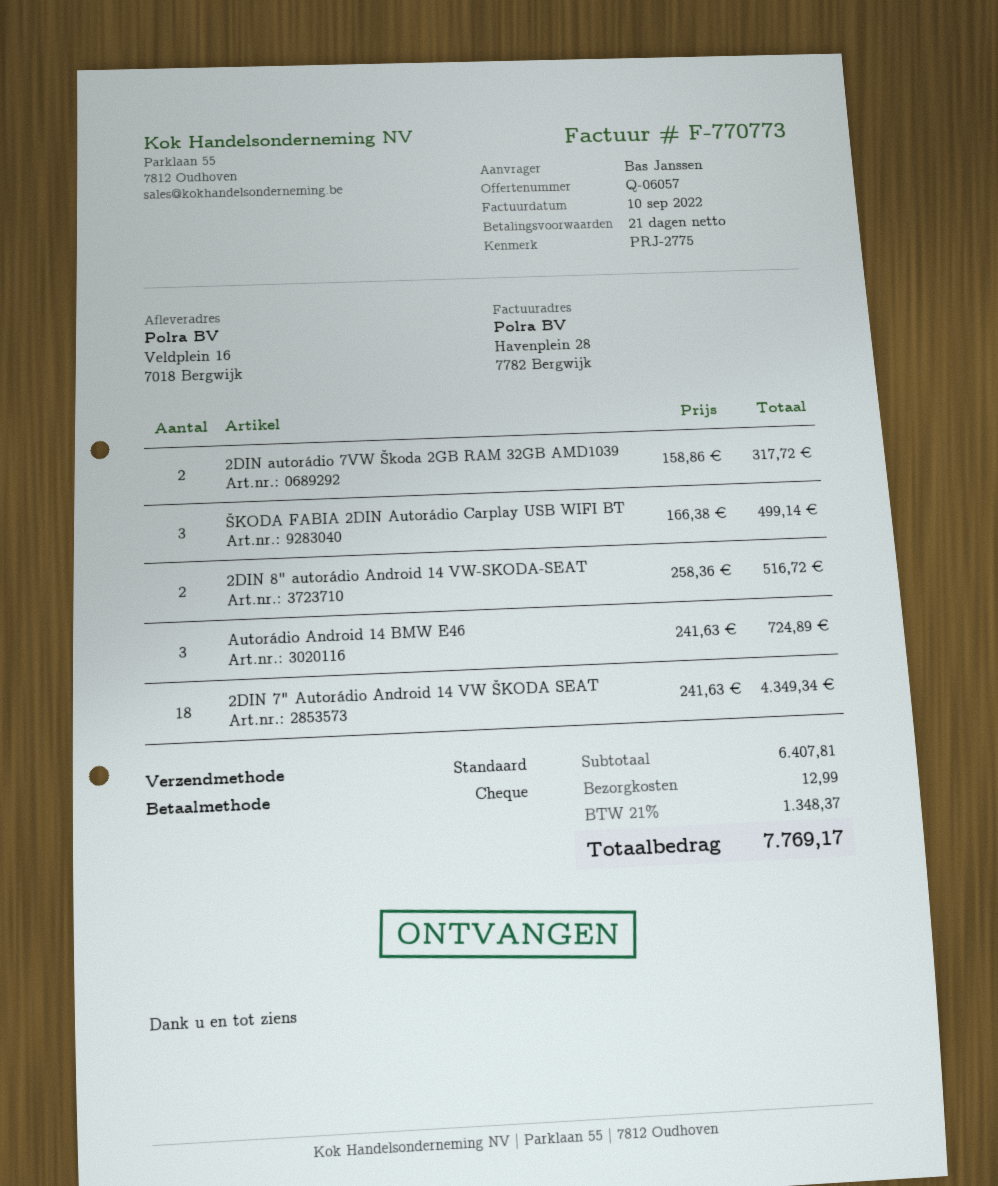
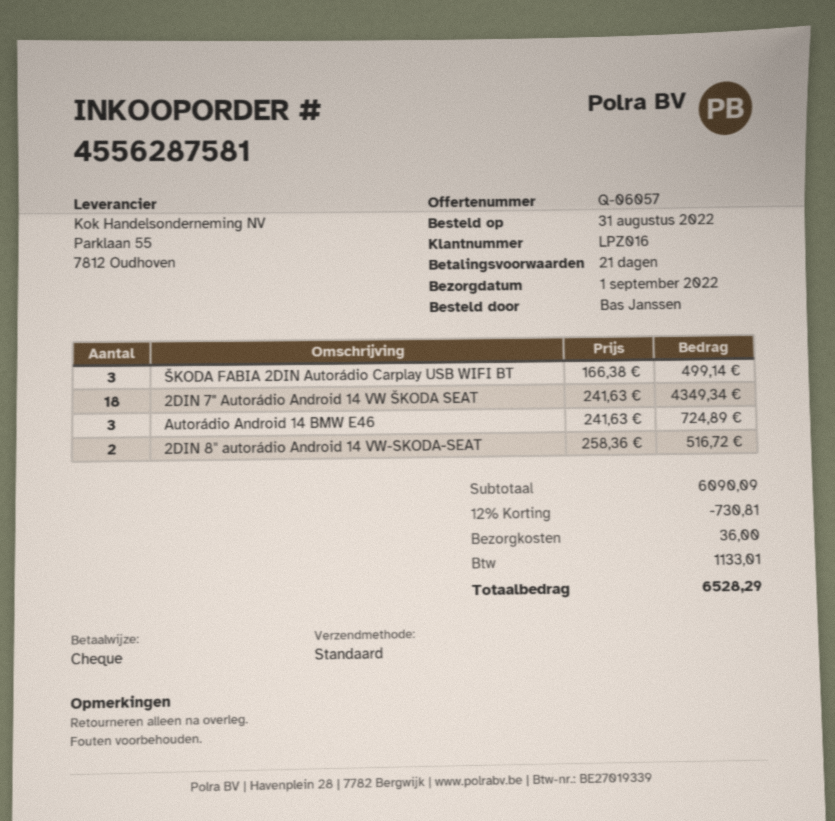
2DIN autorádio 7VW Škoda 2GB RAM 32GB AMD1039: 2 x 158.86 = 317.72 -> none
subtotal: 6407.81 -> 6090.09
discount: none -> 12% = 730.81
shipping: 12.99 -> 36.00
tax: 1348.37 -> 1133.01
total: 7769.17 -> 6528.29

